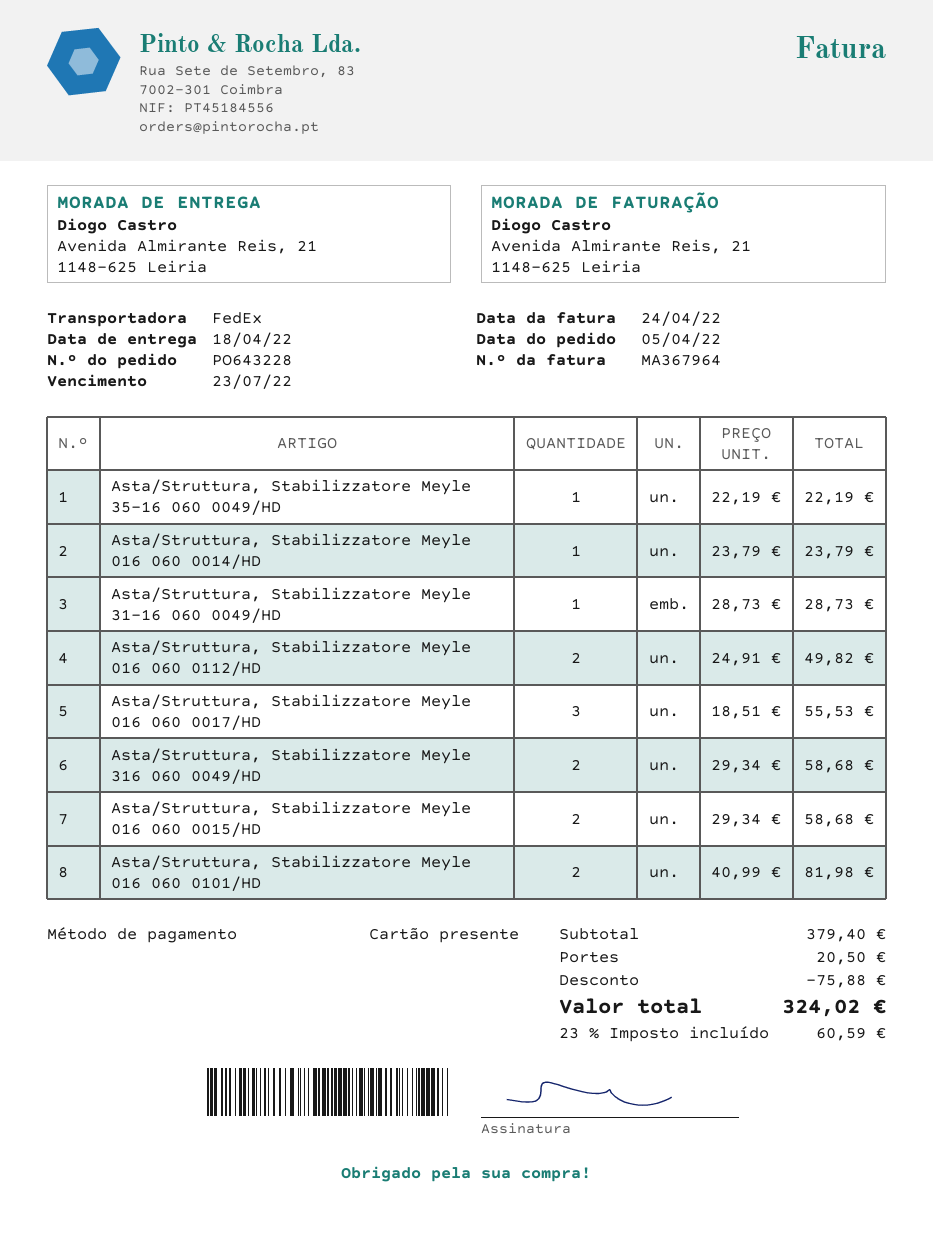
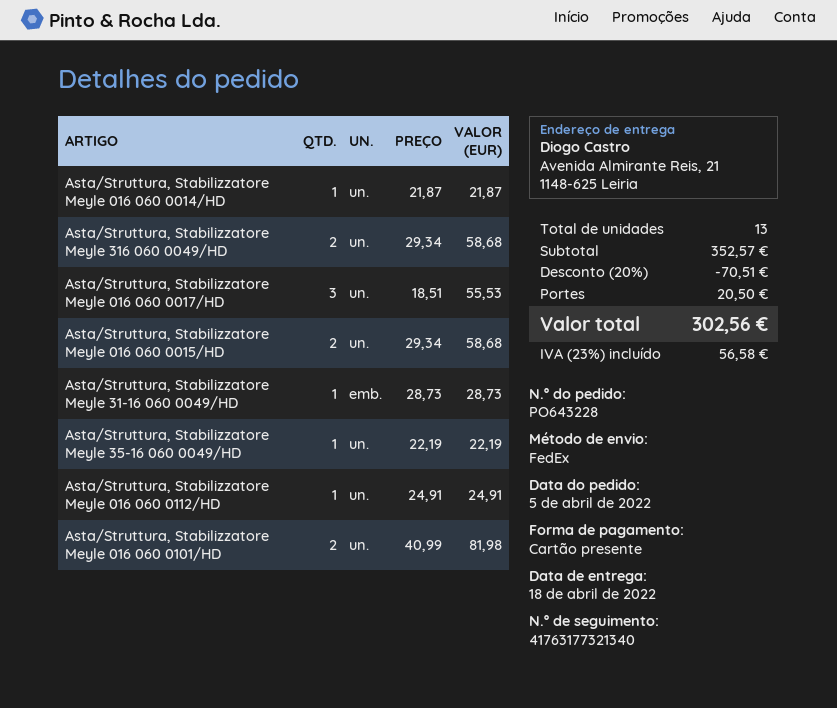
Asta/Struttura, Stabilizzatore Meyle 016 060 0014/HD: 1 x 23.79 = 23.79 -> 1 x 21.87 = 21.87
Asta/Struttura, Stabilizzatore Meyle 016 060 0112/HD: 2 x 24.91 = 49.82 -> 1 x 24.91 = 24.91
subtotal: 379.40 -> 352.57
discount: 75.88 -> 70.51
tax: 23% = 60.59 -> 23% = 56.58
total: 324.02 -> 302.56

